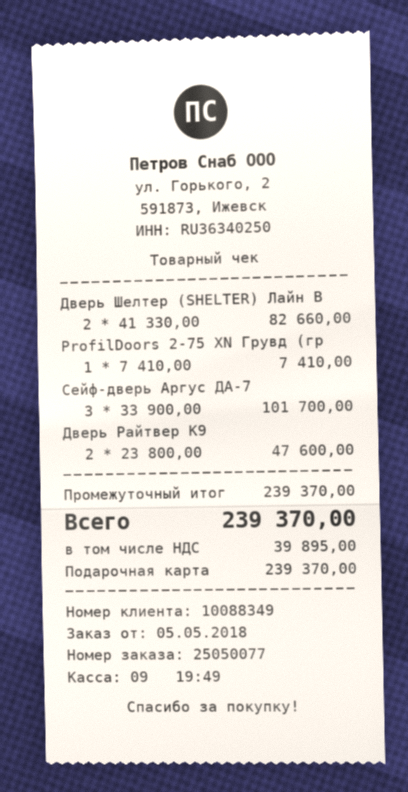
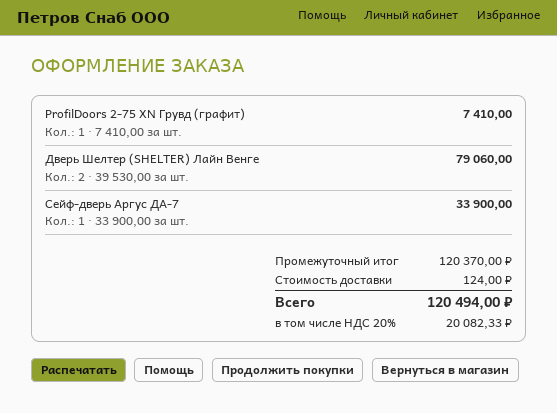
Дверь Шелтер (SHELTER) Лайн В: 2 x 41330.00 = 82660.00 -> 2 x 39530.00 = 79060.00
Сейф-дверь Аргус ДА-7: 3 x 33900.00 = 101700.00 -> 1 x 33900.00 = 33900.00
Дверь Райтвер К9: 2 x 23800.00 = 47600.00 -> none
subtotal: 239370.00 -> 120370.00
shipping: none -> 124.00
tax: 39895.00 -> 20082.33
total: 239370.00 -> 120494.00

